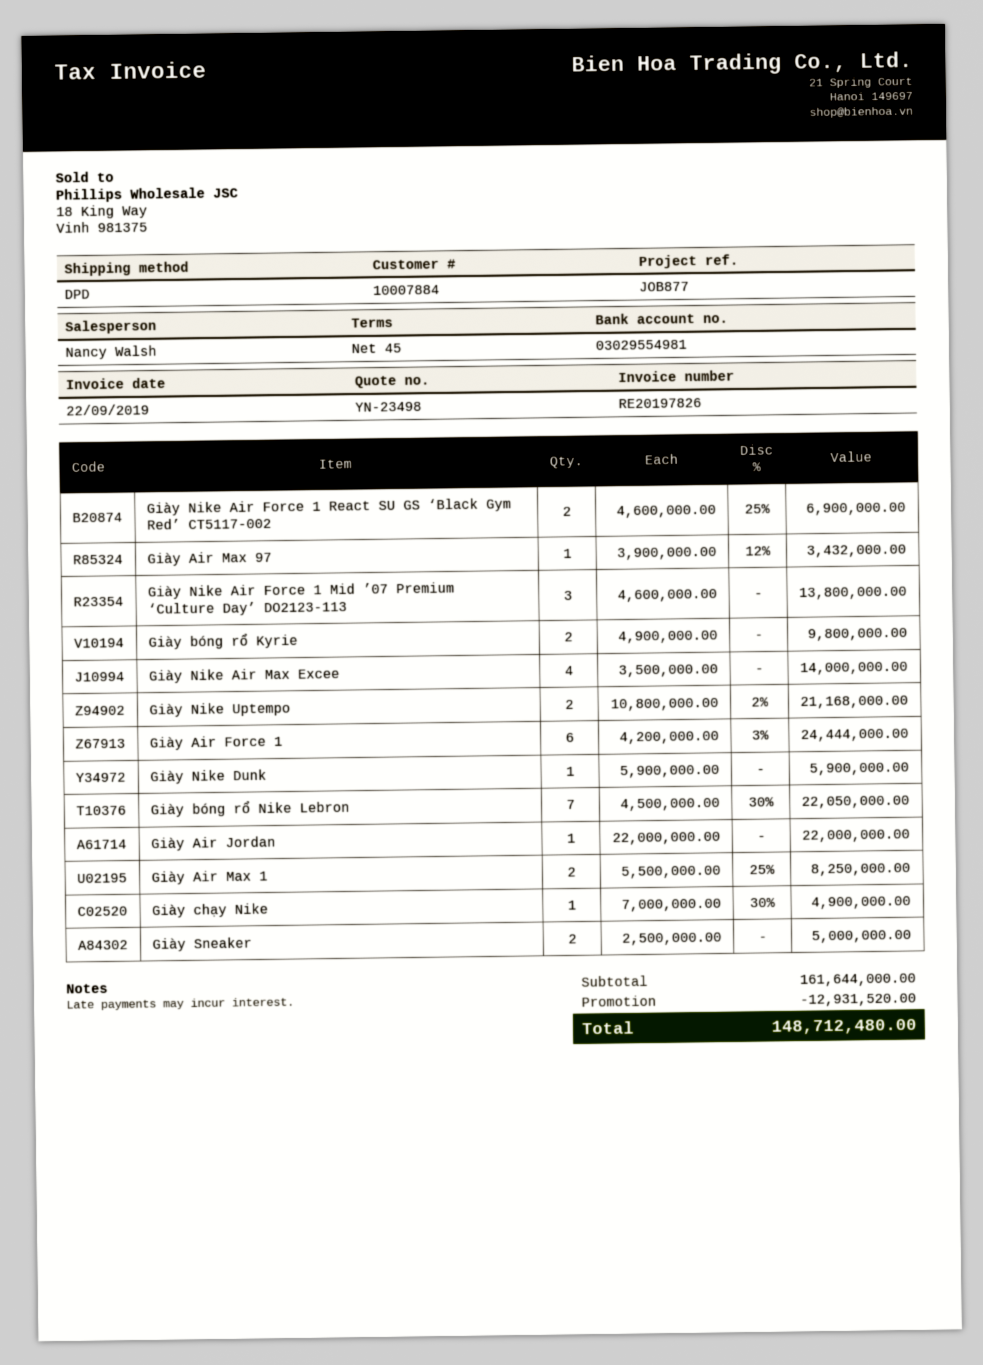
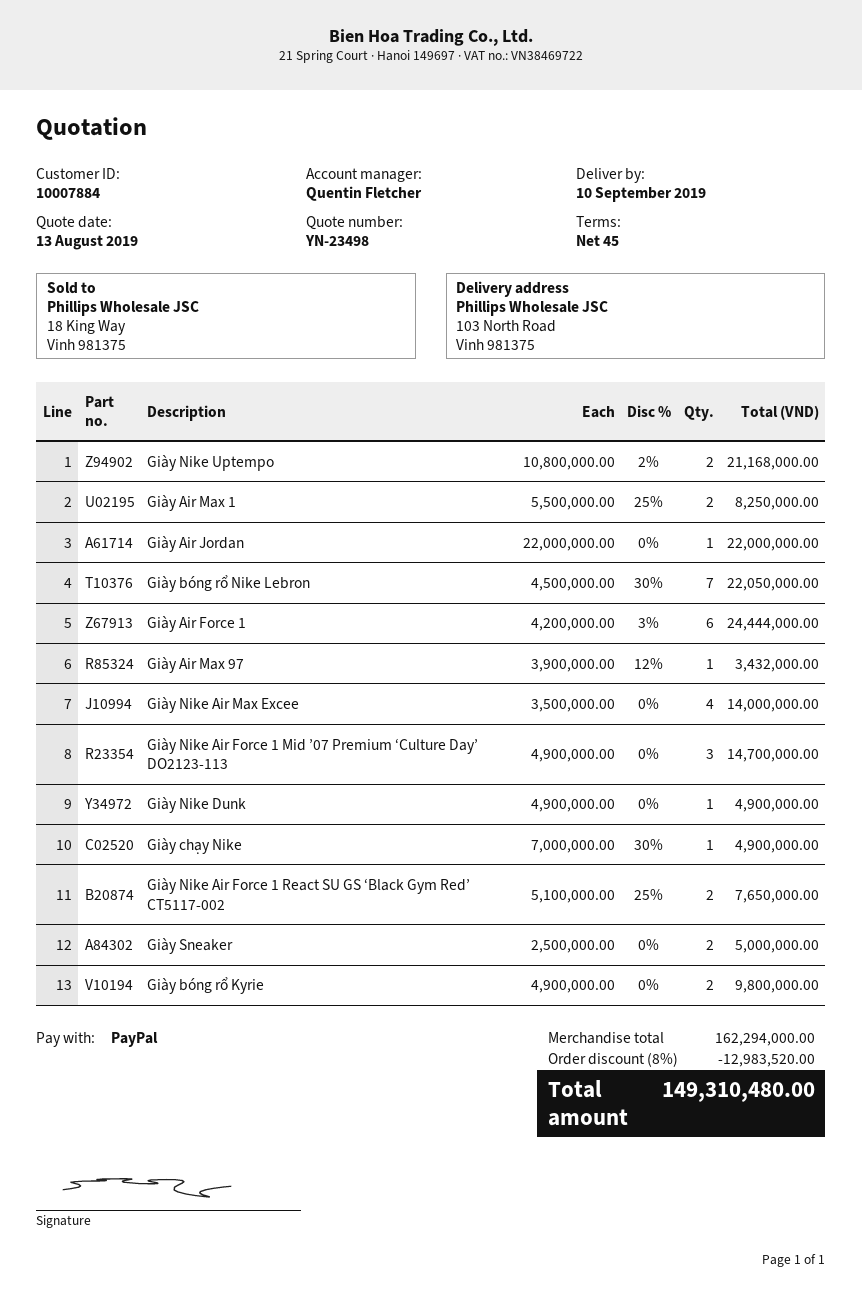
sales rep: Nancy Walsh -> Quentin Fletcher
Giày Nike Air Force 1 React SU GS ‘Black Gym Red’ CT5117-002: 2 x 4600000.00 - 25% = 6900000.00 -> 2 x 5100000.00 - 25% = 7650000.00
Giày Nike Air Force 1 Mid ’07 Premium ‘Culture Day’ DO2123-113: 3 x 4600000.00 = 13800000.00 -> 3 x 4900000.00 = 14700000.00
Giày Nike Dunk: 1 x 5900000.00 = 5900000.00 -> 1 x 4900000.00 = 4900000.00
subtotal: 161644000.00 -> 162294000.00
discount: 12931520.00 -> 12983520.00
total: 148712480.00 -> 149310480.00

